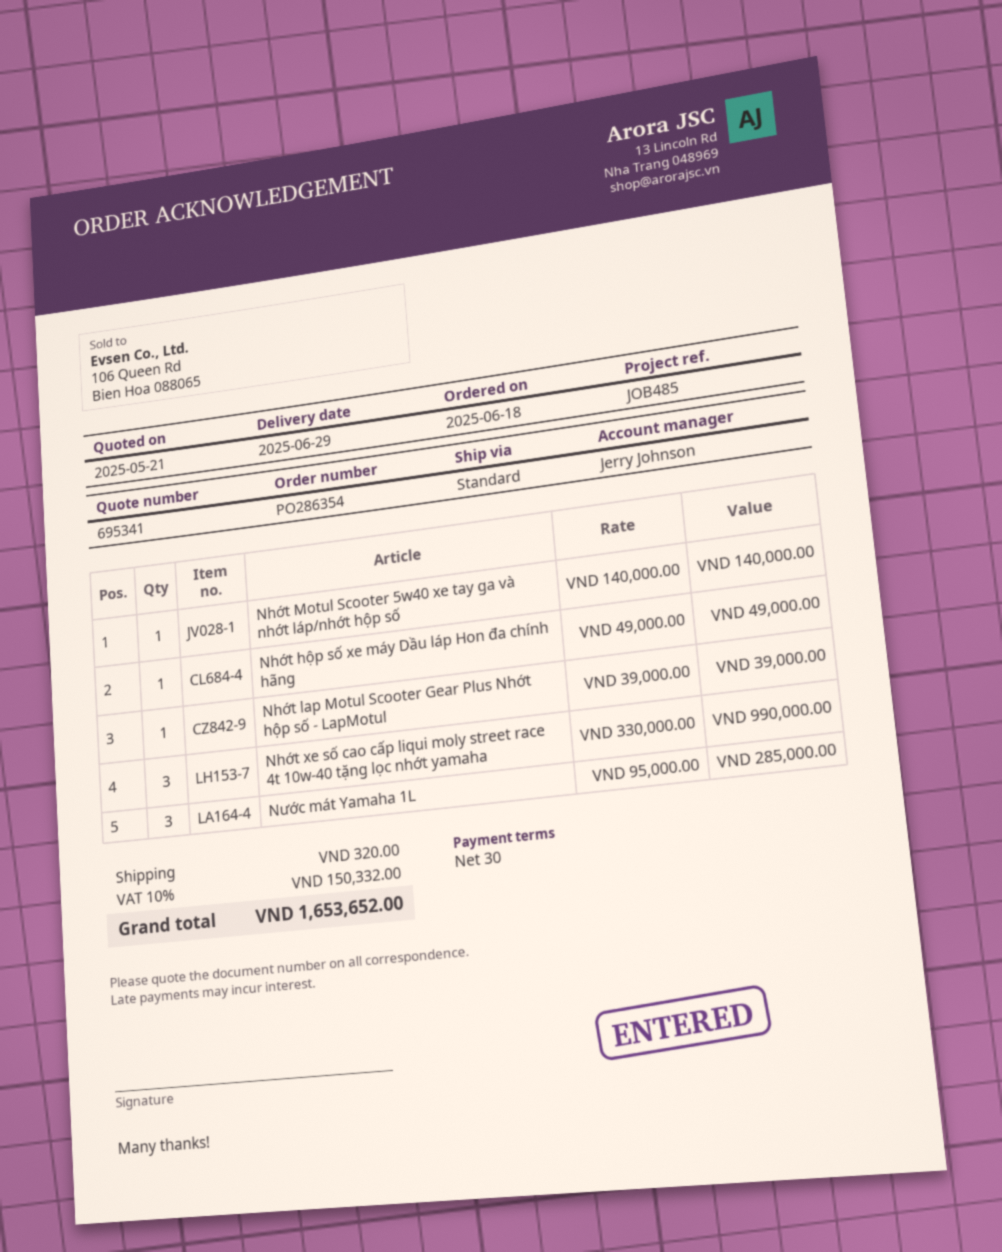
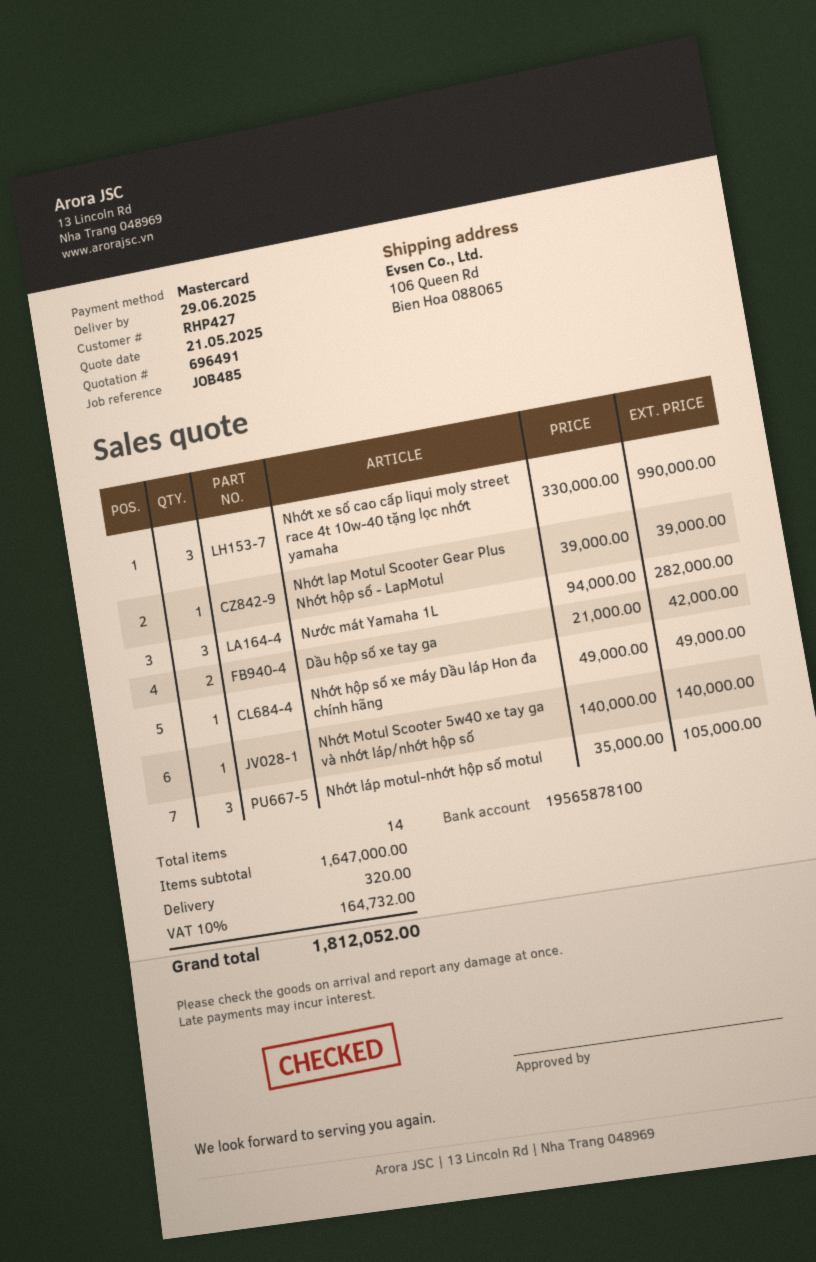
quote number: 695341 -> 696491
Nước mát Yamaha 1L: 3 x 95000.00 = 285000.00 -> 3 x 94000.00 = 282000.00
Dầu hộp số xe tay ga: none -> 2 x 21000.00 = 42000.00
Nhớt láp motul-nhớt hộp số motul: none -> 3 x 35000.00 = 105000.00
tax: 10% = 150332.00 -> 10% = 164732.00
total: 1653652.00 -> 1812052.00

